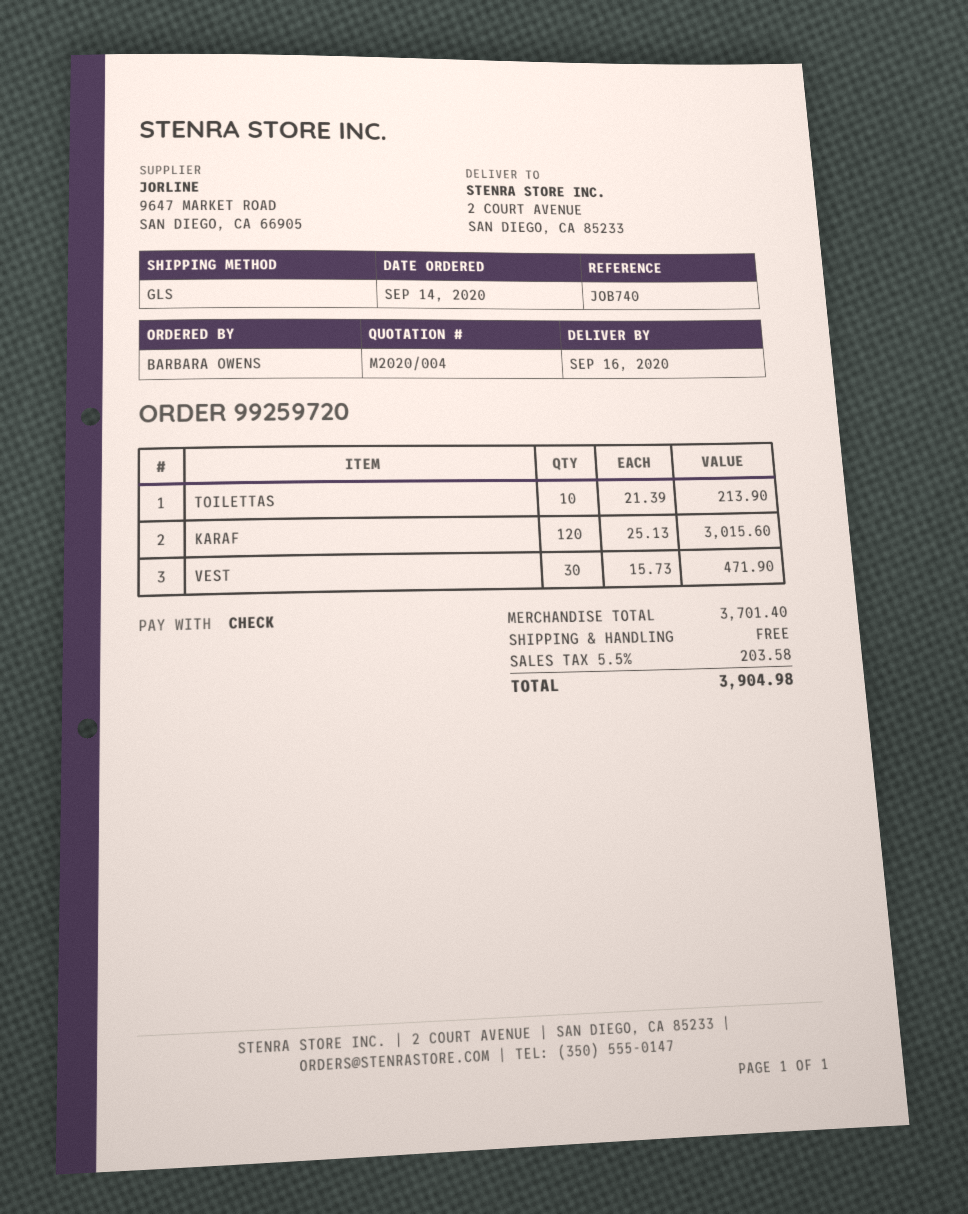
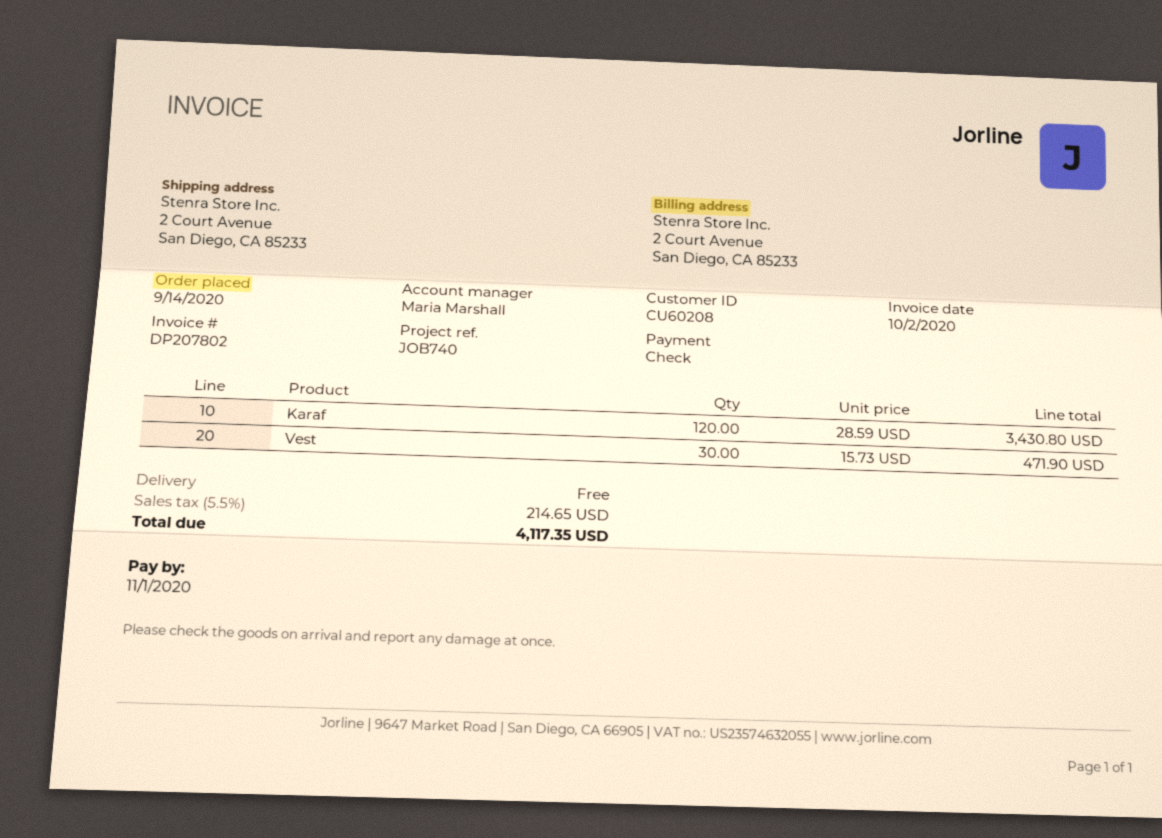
TOILETTAS: 10 x 21.39 = 213.90 -> none
KARAF: 120 x 25.13 = 3015.60 -> 120 x 28.59 = 3430.80
tax: 5.5% = 203.58 -> 5.5% = 214.65
total: 3904.98 -> 4117.35

